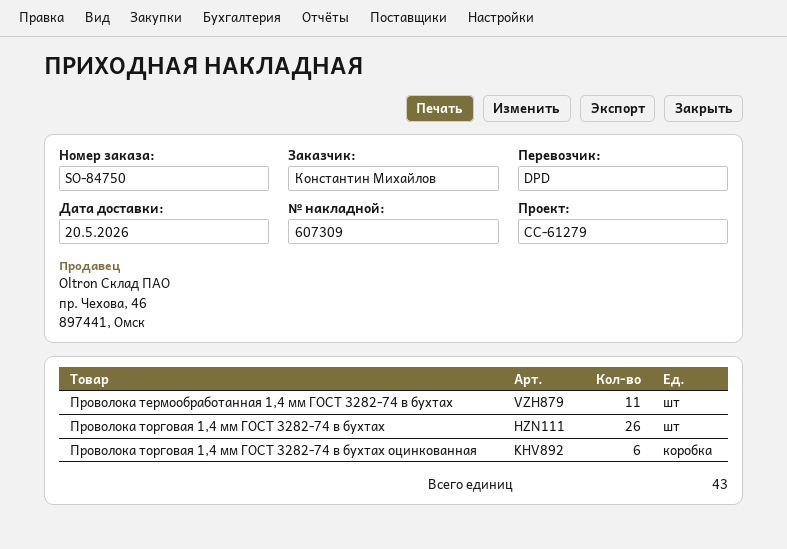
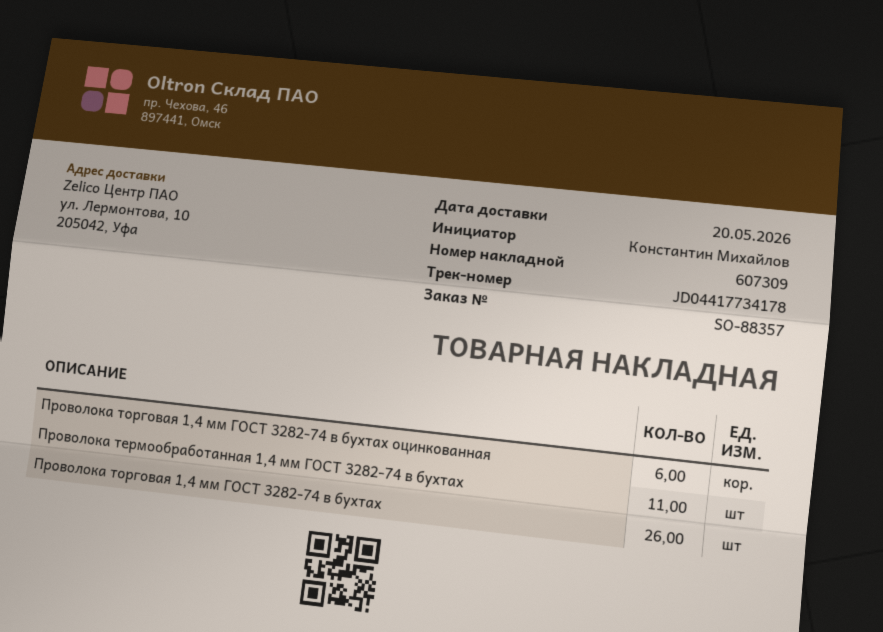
order number: SO-84750 -> SO-88357

